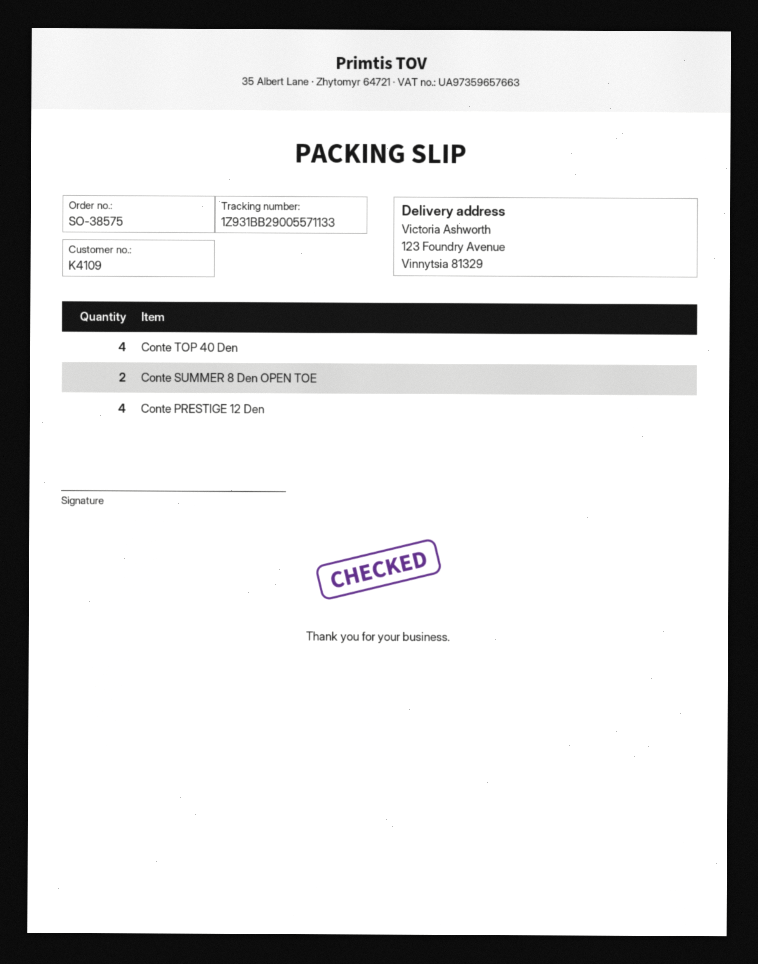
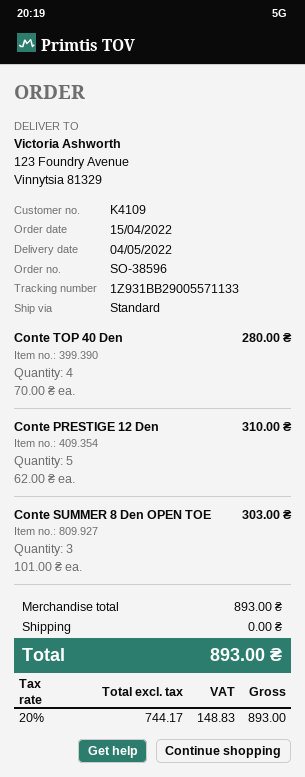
order number: SO-38575 -> SO-38596
Conte SUMMER 8 Den OPEN TOE: 2 -> 3
Conte PRESTIGE 12 Den: 4 -> 5

